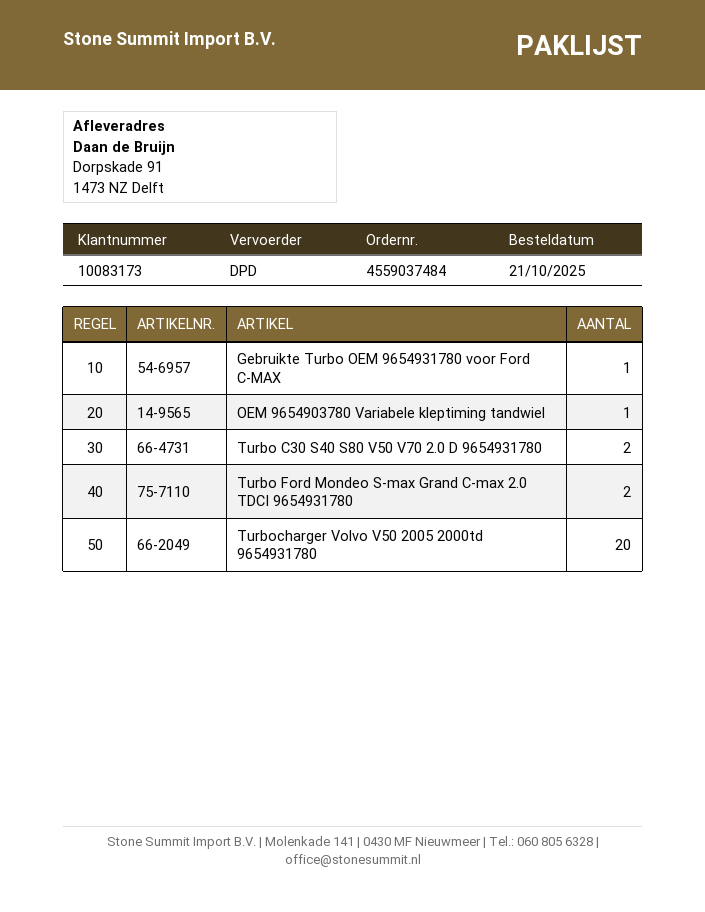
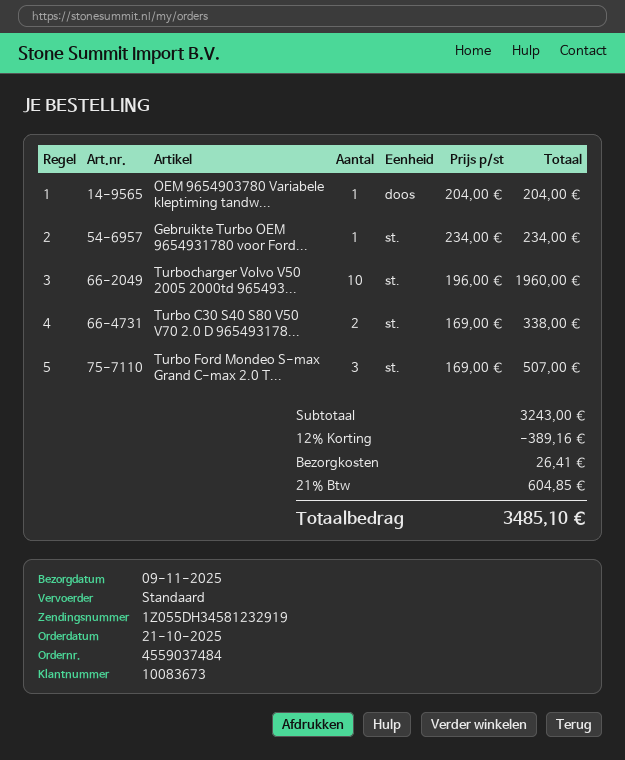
customer number: 10083173 -> 10083673
shipping method: DPD -> standard
Turbo Ford Mondeo S-max Grand C-max 2.0 TDCI 9654931780: 2 -> 3
Turbocharger Volvo V50 2005 2000td 9654931780: 20 -> 10

